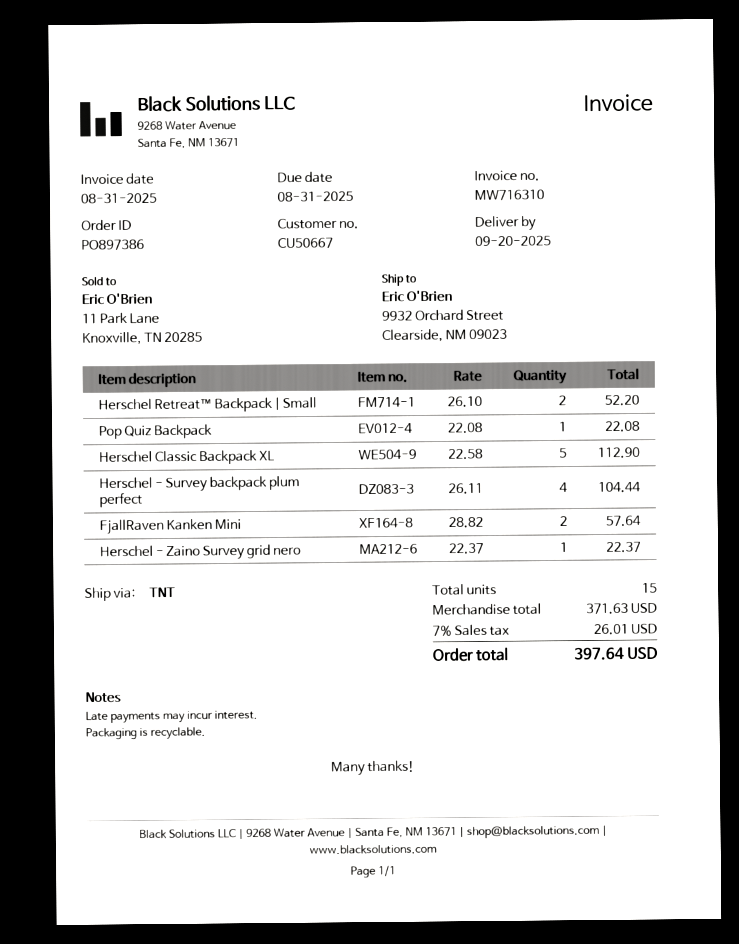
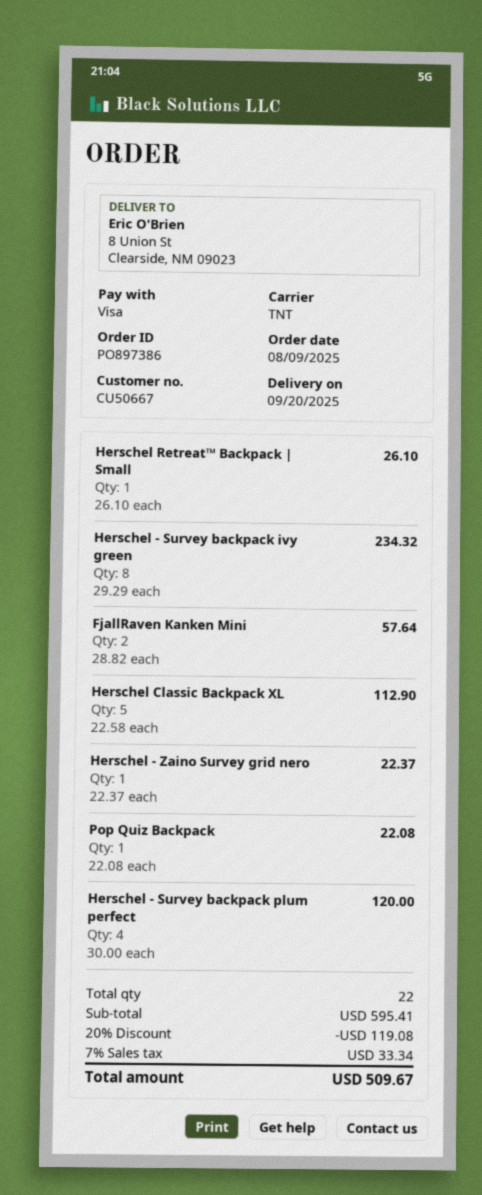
ship to: 9932 Orchard Street, Clearside, NM 09023 -> 8 Union St, Clearside, NM 09023
Herschel Retreat™ Backpack | Small: 2 x 26.10 = 52.20 -> 1 x 26.10 = 26.10
Herschel - Survey backpack plum perfect: 4 x 26.11 = 104.44 -> 4 x 30.00 = 120.00
Herschel - Survey backpack ivy green: none -> 8 x 29.29 = 234.32
total quantity: 15 -> 22
subtotal: 371.63 -> 595.41
discount: none -> 20% = 119.08
tax: 7% = 26.01 -> 7% = 33.34
total: 397.64 -> 509.67

